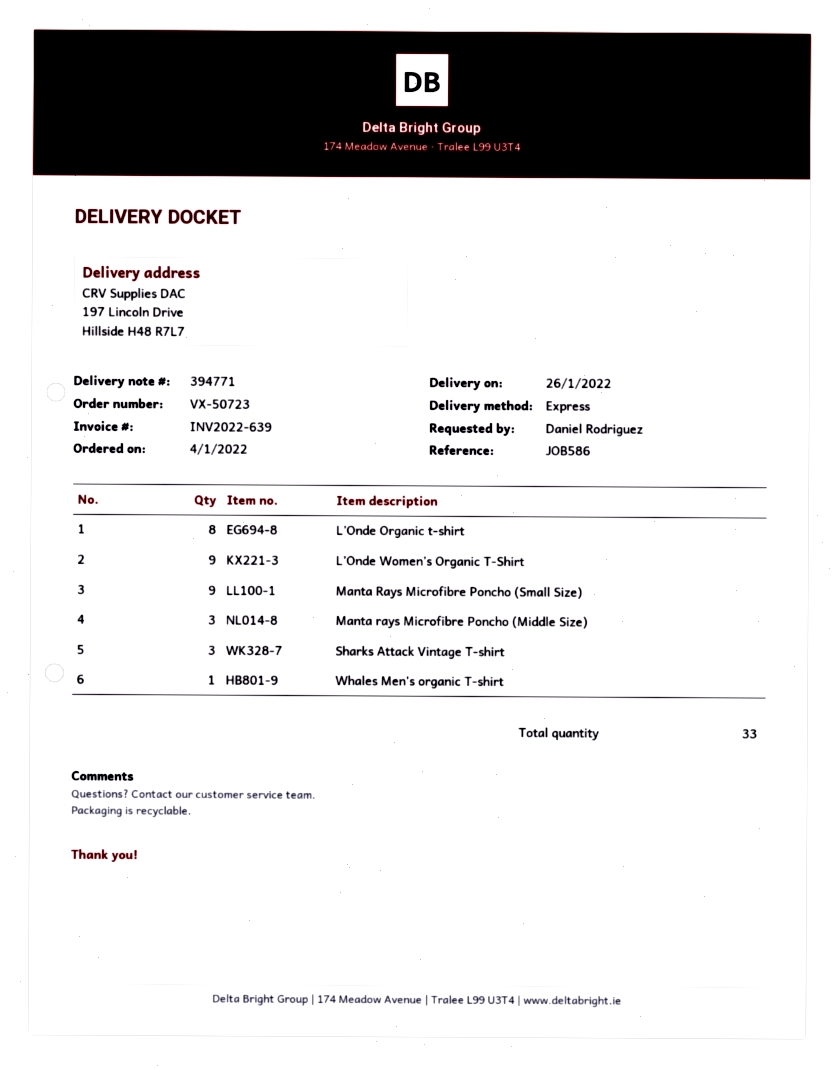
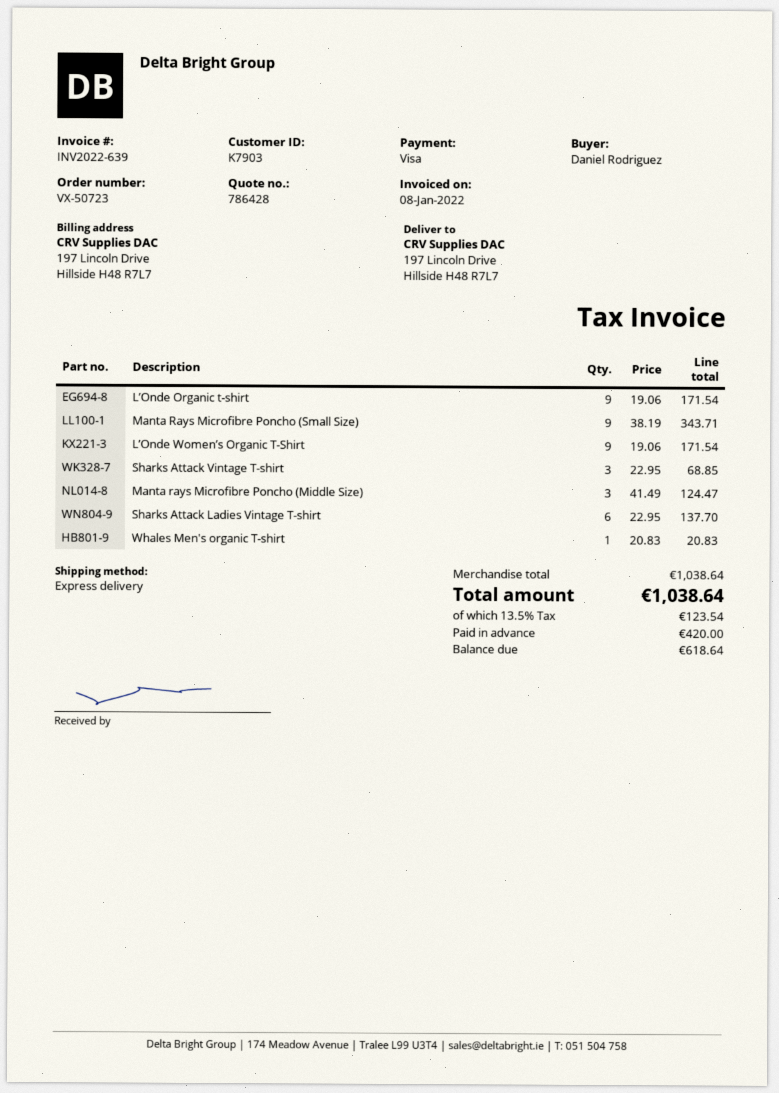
L’Onde Organic t-shirt: 8 -> 9
Sharks Attack Ladies Vintage T-shirt: none -> 6

